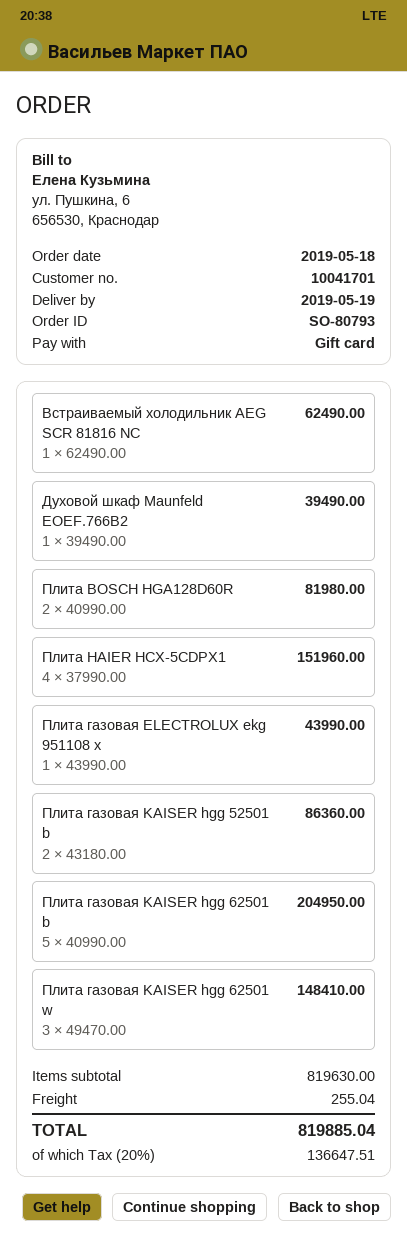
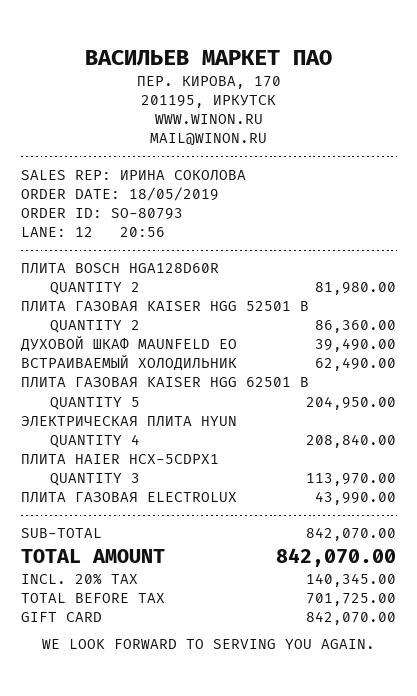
Плита HAIER HCX-5CDPX1: 4 for 151960.00 -> 3 for 113970.00
Плита газовая KAISER hgg 62501 w: 3 for 148410.00 -> none
ЭЛЕКТРИЧЕСКАЯ ПЛИТА HYUN: none -> 4 for 208840.00
subtotal: 819630.00 -> 842070.00
shipping: 255.04 -> none
tax: 20% = 136647.51 -> 20% = 140345.00
total: 819885.04 -> 842070.00

